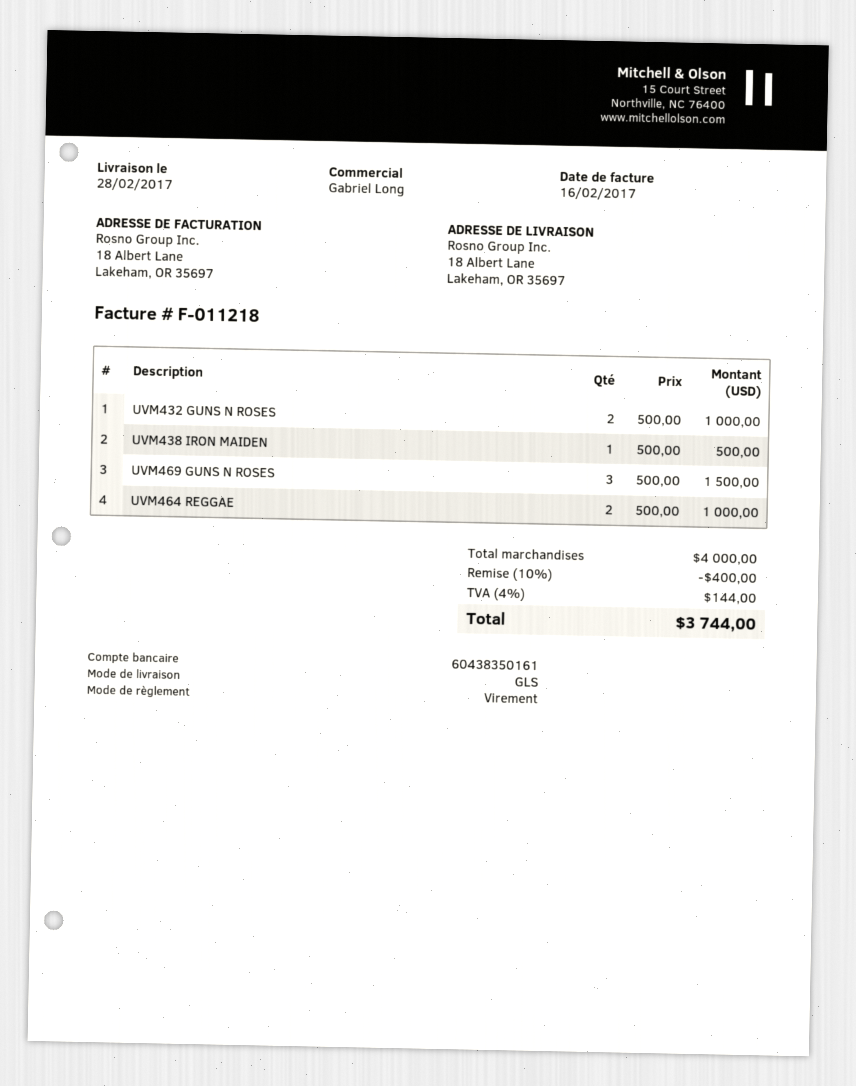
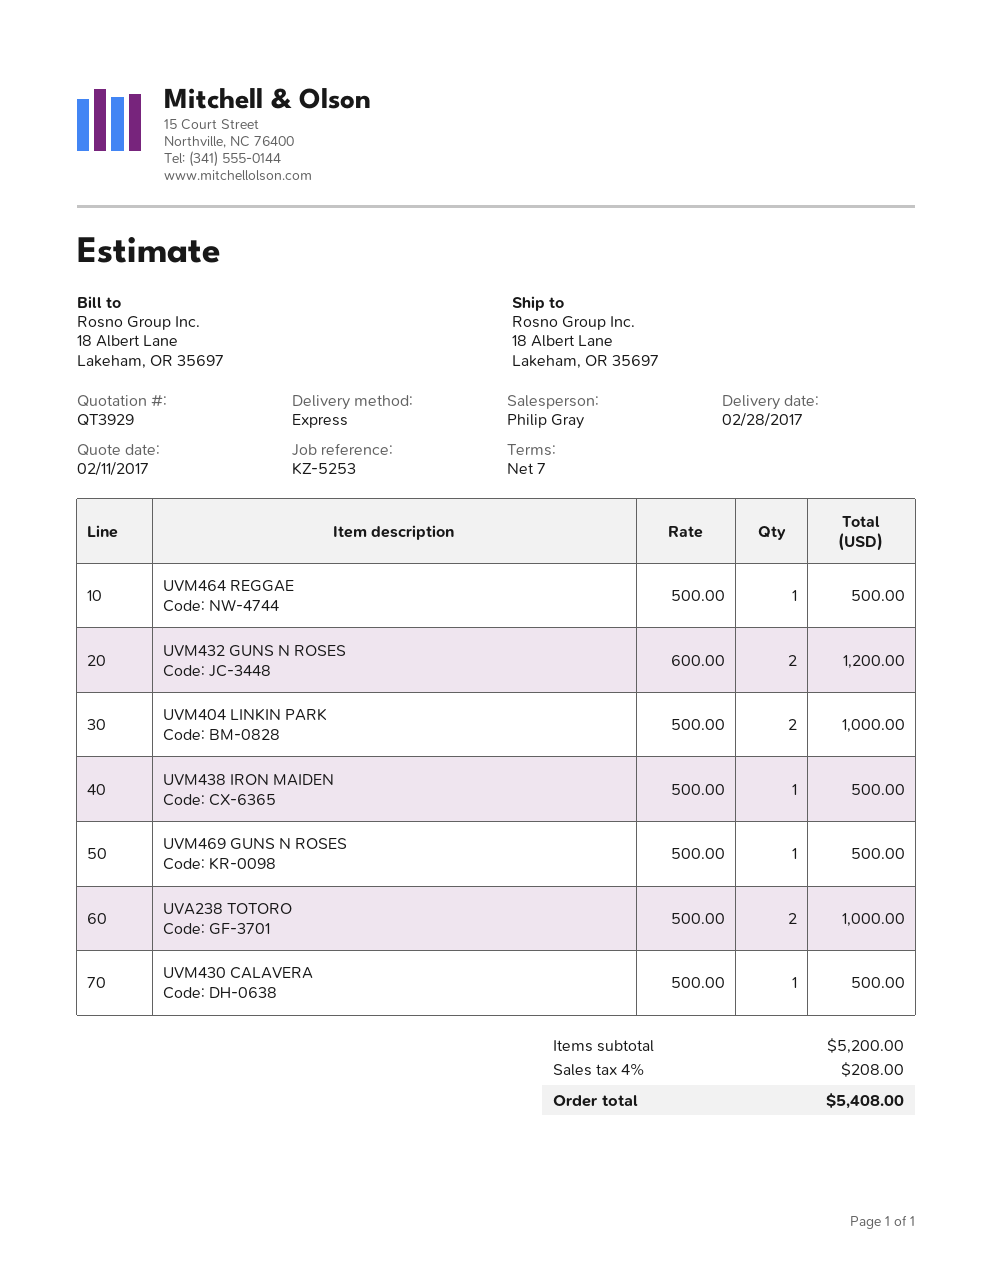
sales rep: Gabriel Long -> Philip Gray
shipping method: GLS -> express
UVM432 GUNS N ROSES: 2 x 500.00 = 1000.00 -> 2 x 600.00 = 1200.00
UVM469 GUNS N ROSES: 3 x 500.00 = 1500.00 -> 1 x 500.00 = 500.00
UVM464 REGGAE: 2 x 500.00 = 1000.00 -> 1 x 500.00 = 500.00
UVM404 LINKIN PARK: none -> 2 x 500.00 = 1000.00
UVA238 TOTORO: none -> 2 x 500.00 = 1000.00
UVM430 CALAVERA: none -> 1 x 500.00 = 500.00
subtotal: 4000.00 -> 5200.00
discount: 10% = 400.00 -> none
tax: 4% = 144.00 -> 4% = 208.00
total: 3744.00 -> 5408.00

